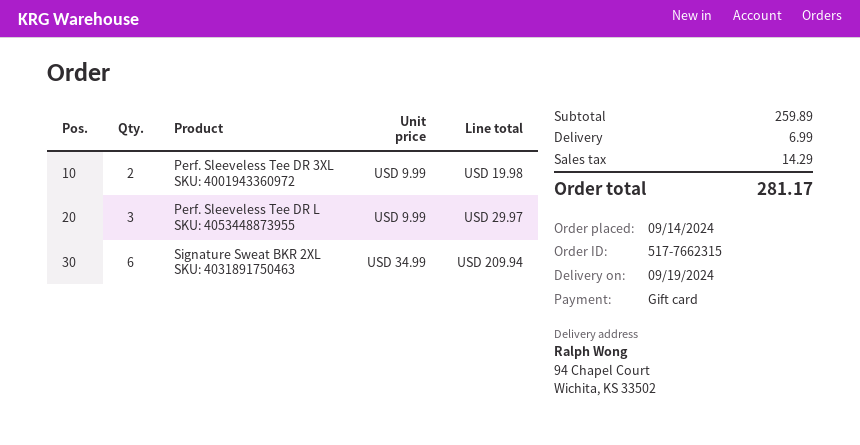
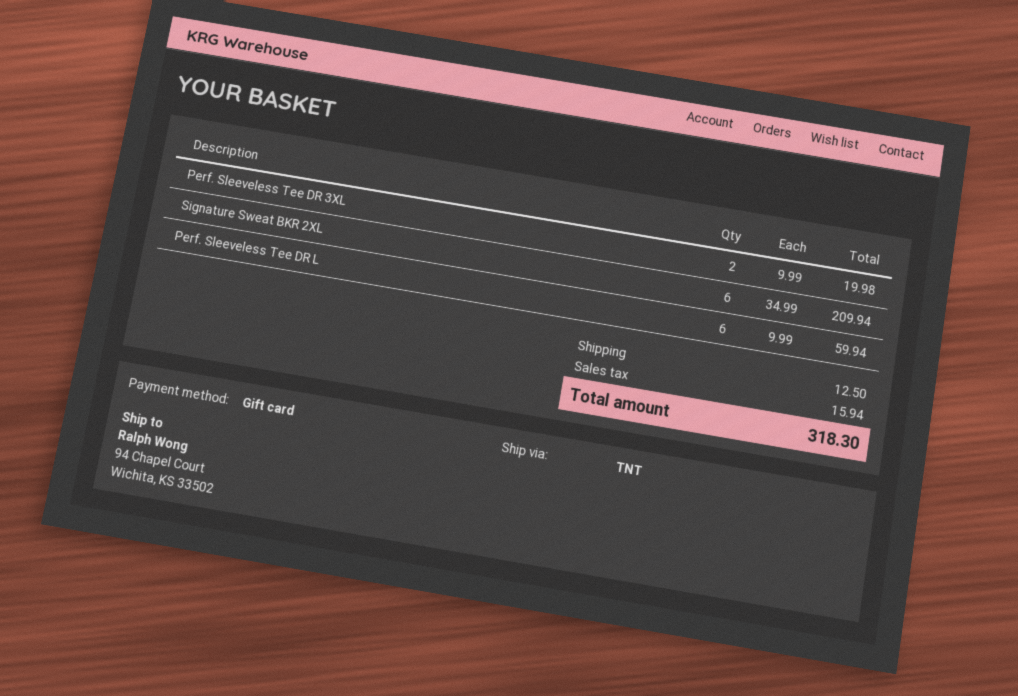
Perf. Sleeveless Tee DR L: 3 x 9.99 = 29.97 -> 6 x 9.99 = 59.94
shipping: 6.99 -> 12.50
tax: 14.29 -> 15.94
total: 281.17 -> 318.30

